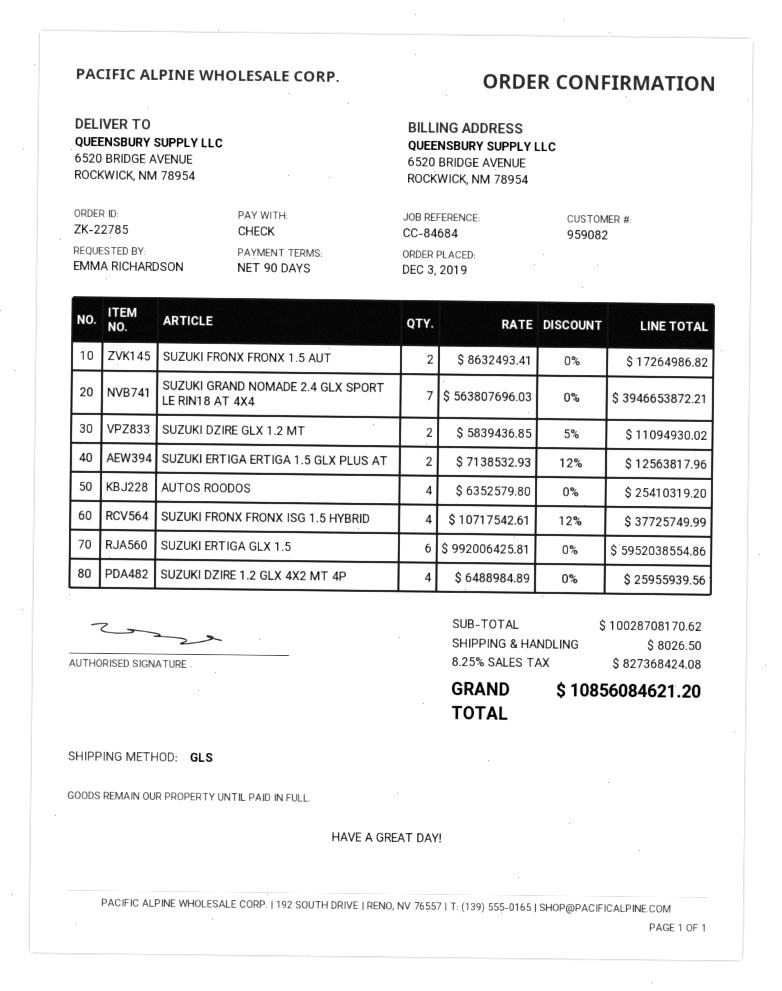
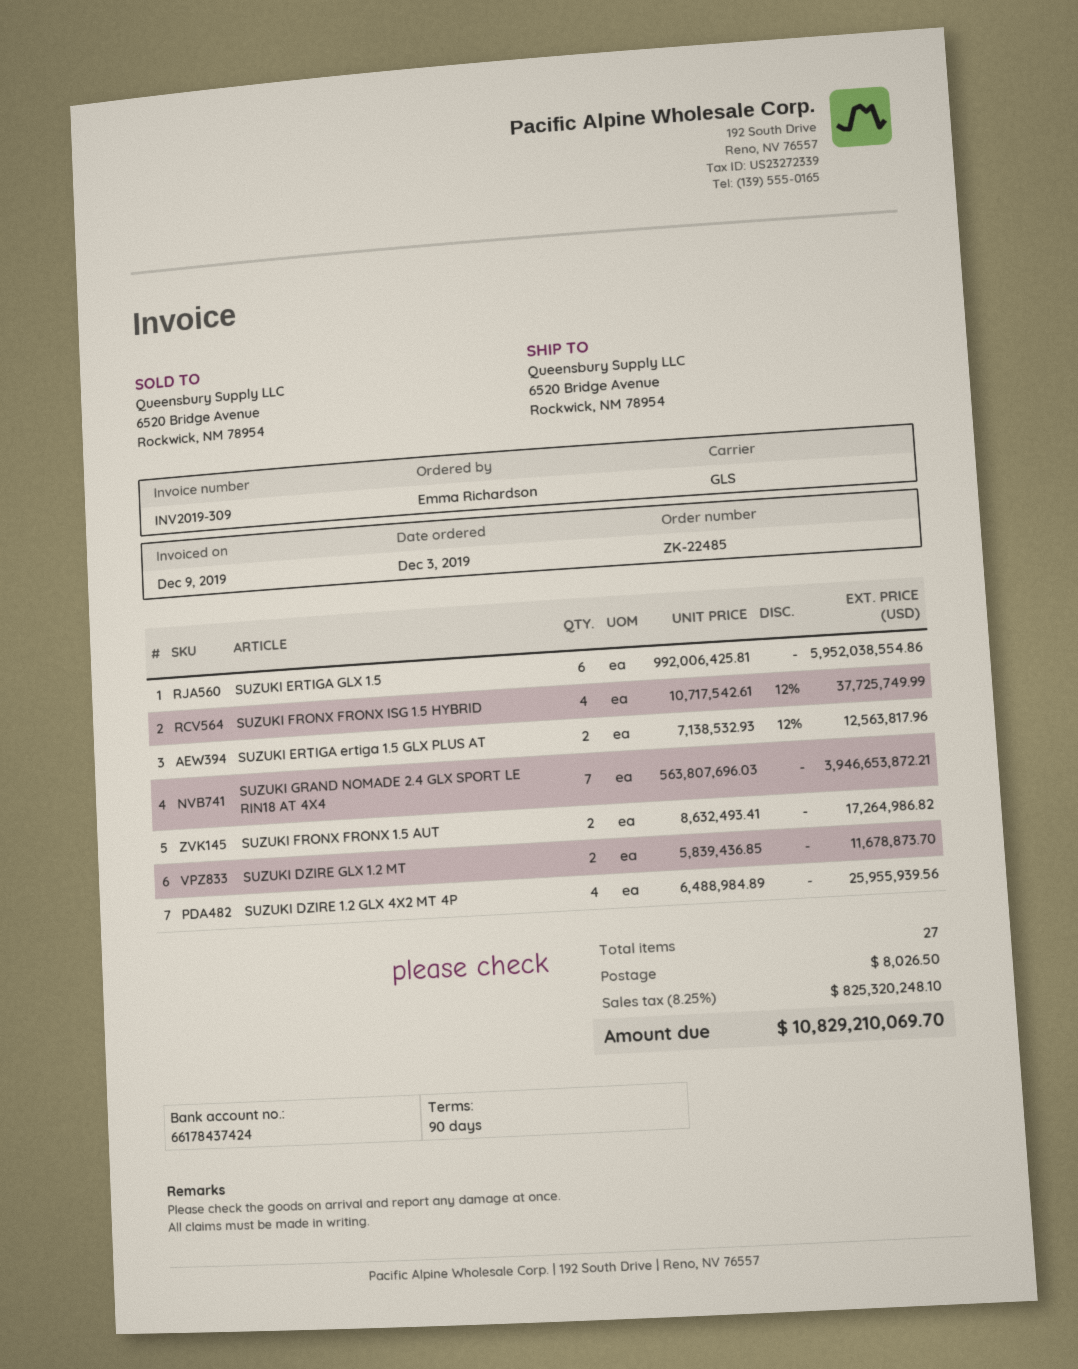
order number: ZK-22785 -> ZK-22485
SUZUKI DZIRE GLX 1.2 MT: 2 x 5839436.85 - 5% = 11094930.02 -> 2 x 5839436.85 = 11678873.70
AUTOS ROODOS: 4 x 6352579.80 = 25410319.20 -> none
tax: 8.25% = 827368424.08 -> 8.25% = 825320248.10
total: 10856084621.20 -> 10829210069.70

